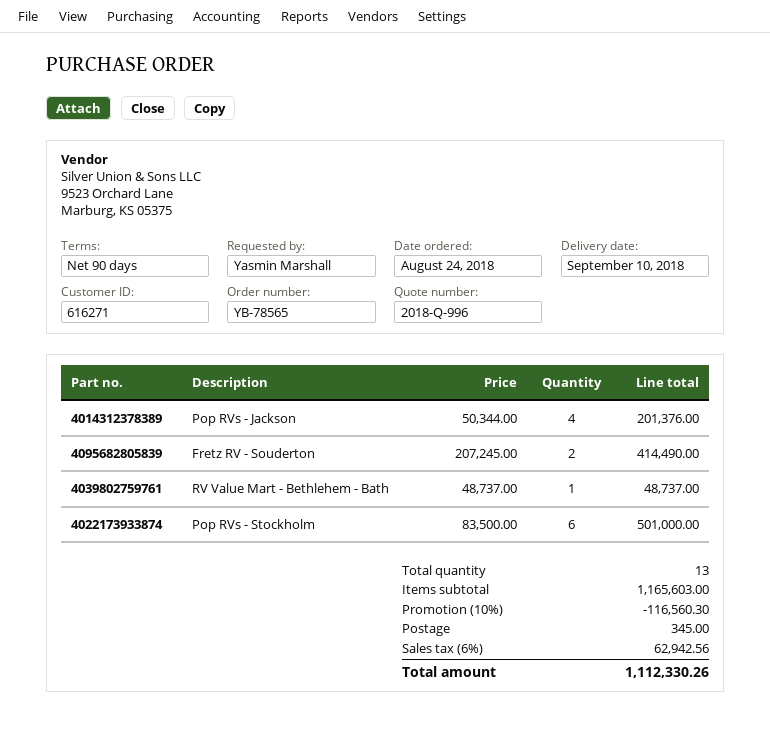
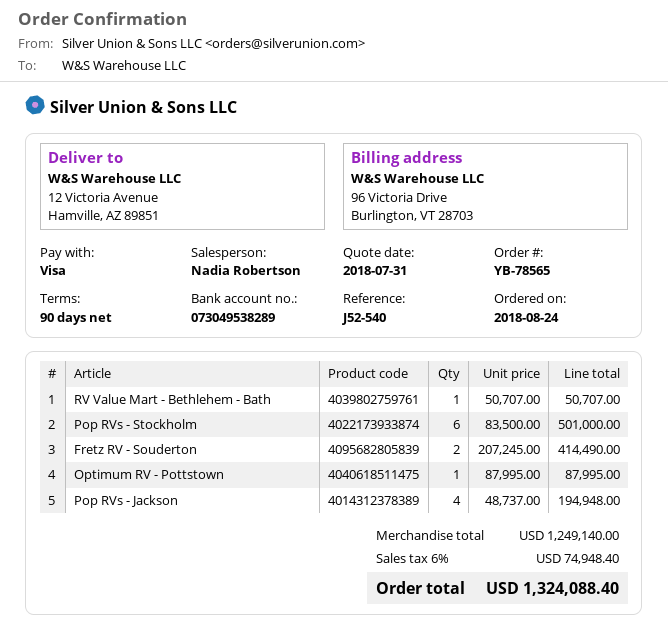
Pop RVs - Jackson: 4 x 50344.00 = 201376.00 -> 4 x 48737.00 = 194948.00
RV Value Mart - Bethlehem - Bath: 1 x 48737.00 = 48737.00 -> 1 x 50707.00 = 50707.00
Optimum RV - Pottstown: none -> 1 x 87995.00 = 87995.00
subtotal: 1165603.00 -> 1249140.00
discount: 10% = 116560.30 -> none
shipping: 345.00 -> none
tax: 6% = 62942.56 -> 6% = 74948.40
total: 1112330.26 -> 1324088.40

